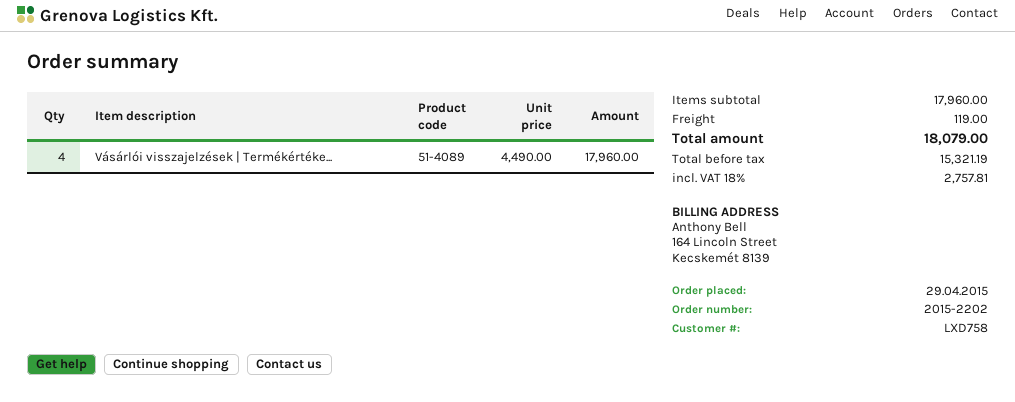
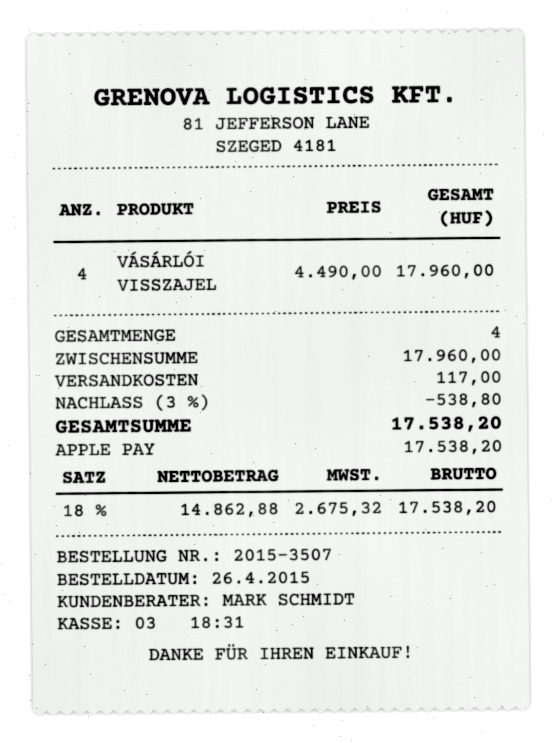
order number: 2015-2202 -> 2015-3507
order date: 2015-04-29 -> 2015-04-26
discount: none -> 3% = 538.80
shipping: 119.00 -> 117.00
net: 15321.19 -> 14862.88
tax: 18% = 2757.81 -> 18% = 2675.32
total: 18079.00 -> 17538.20

